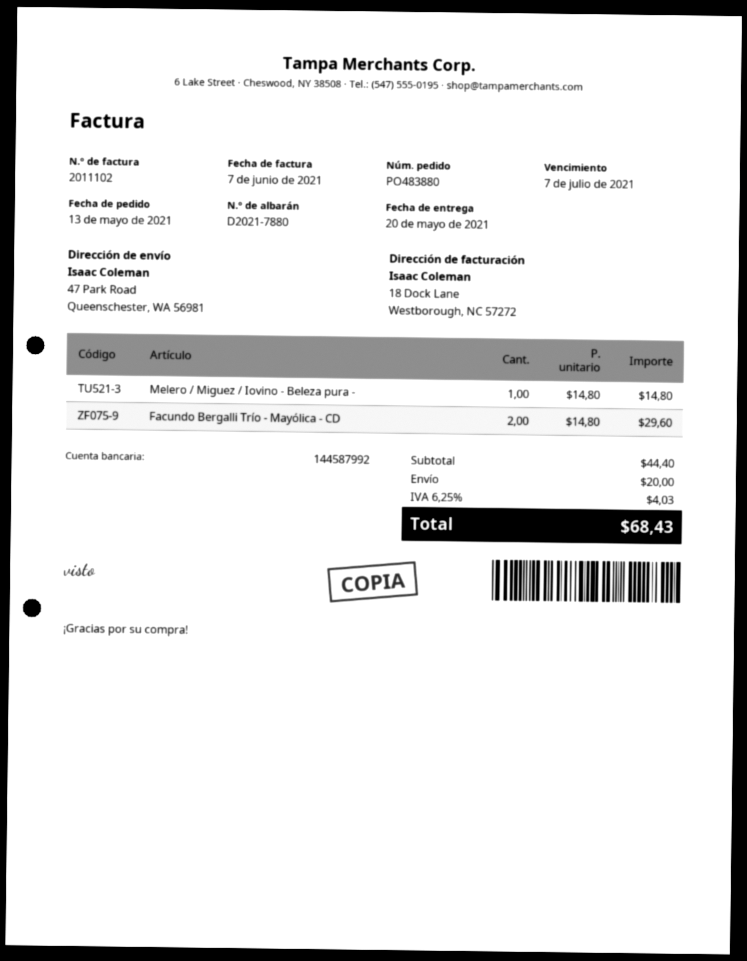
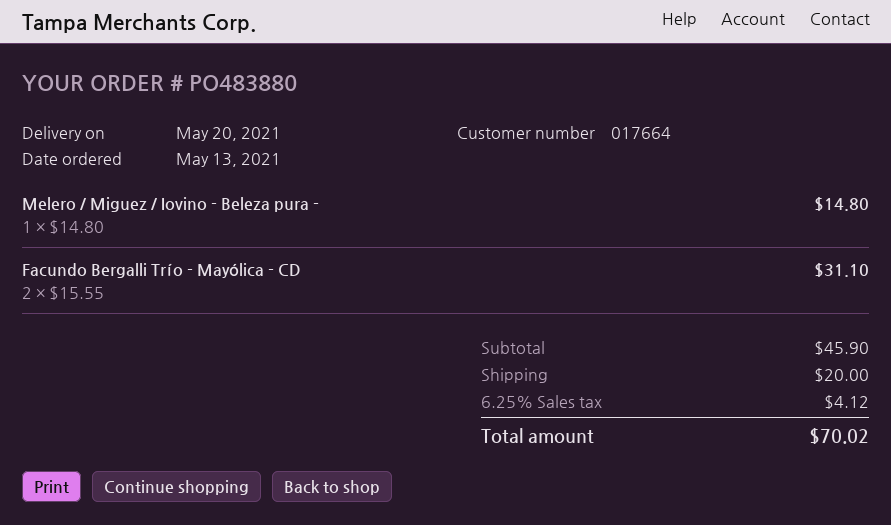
Facundo Bergalli Trío - Mayólica - CD: 2 x 14.80 = 29.60 -> 2 x 15.55 = 31.10
subtotal: 44.40 -> 45.90
tax: 6.25% = 4.03 -> 6.25% = 4.12
total: 68.43 -> 70.02

